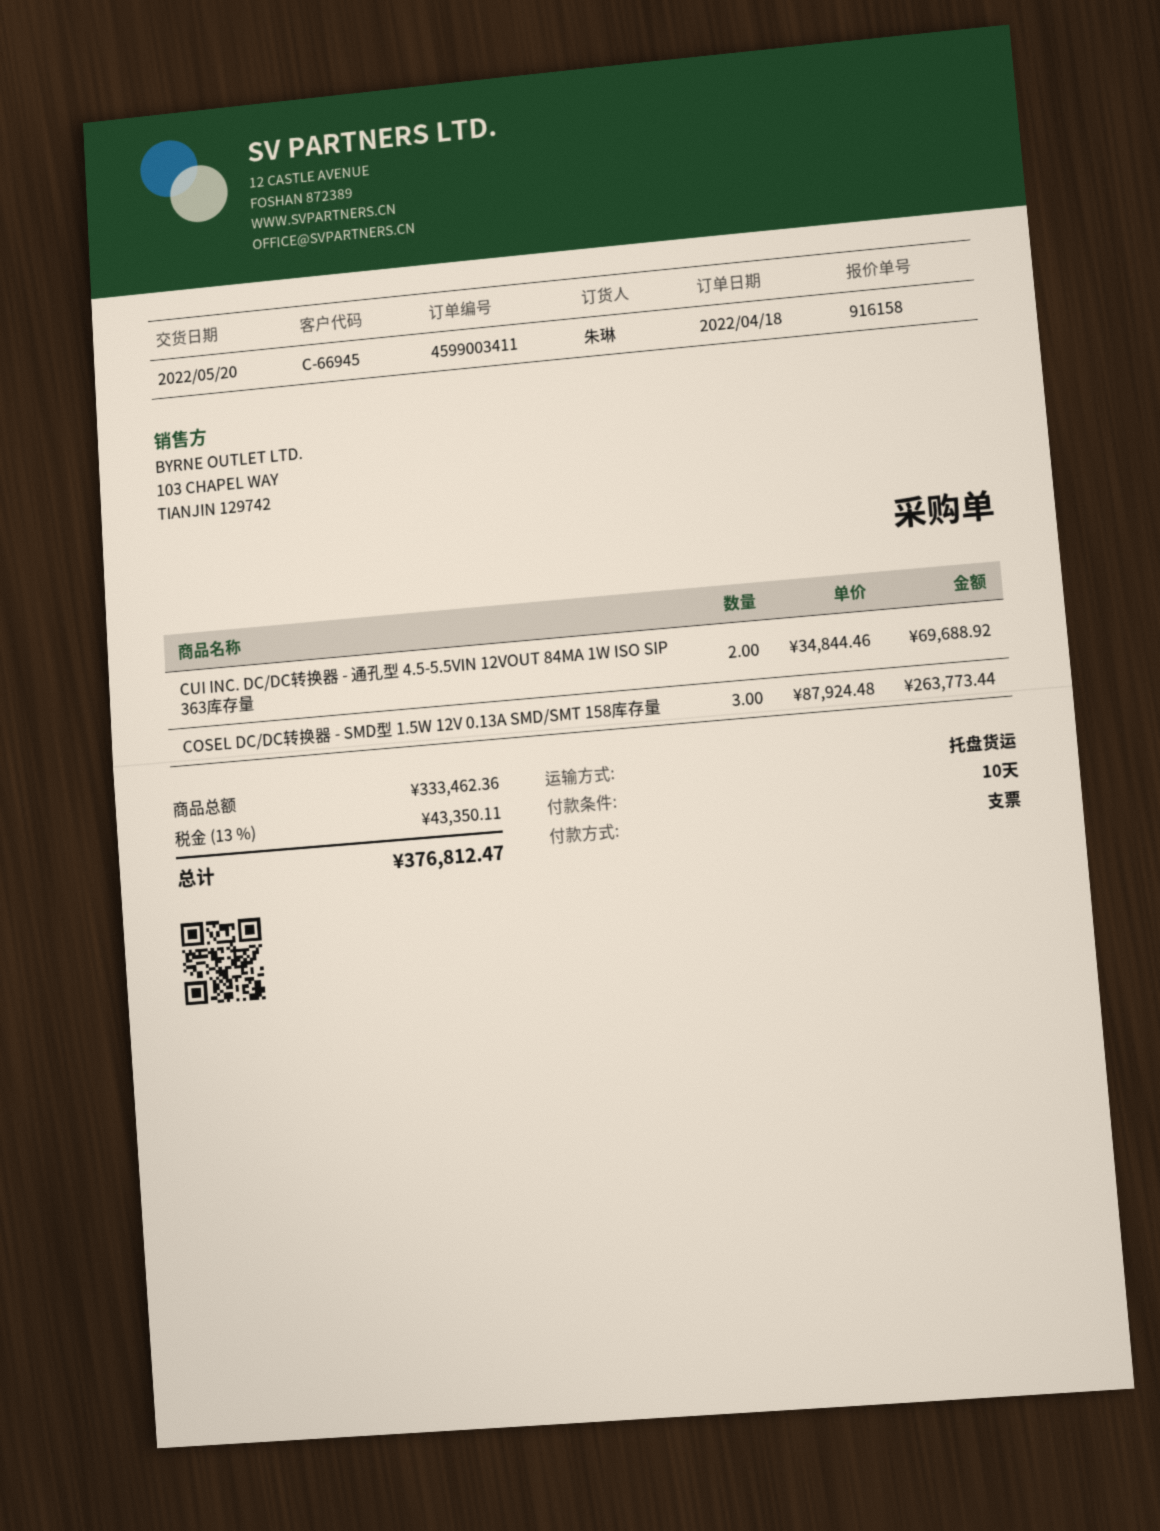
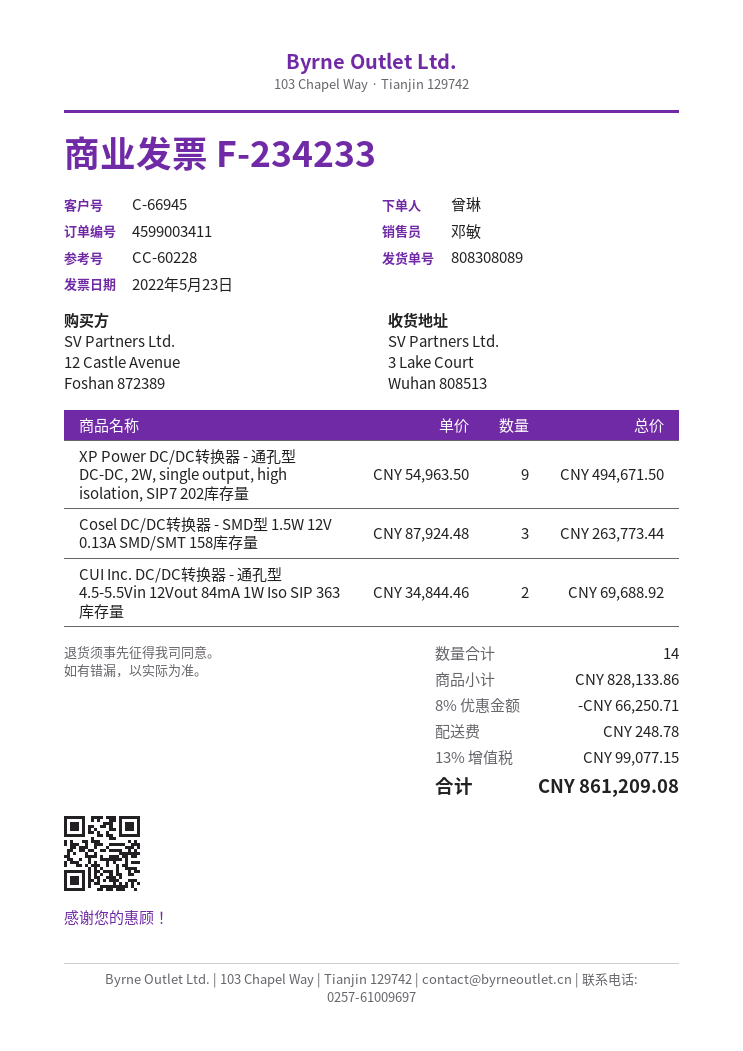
ordered by: 朱琳 -> 曾琳
XP Power DC/DC转换器 - 通孔型 DC-DC, 2W, single output, high isolation, SIP7 202库存量: none -> 9 x 54963.50 = 494671.50
subtotal: 333462.36 -> 828133.86
discount: none -> 8% = 66250.71
shipping: none -> 248.78
tax: 13% = 43350.11 -> 13% = 99077.15
total: 376812.47 -> 861209.08

